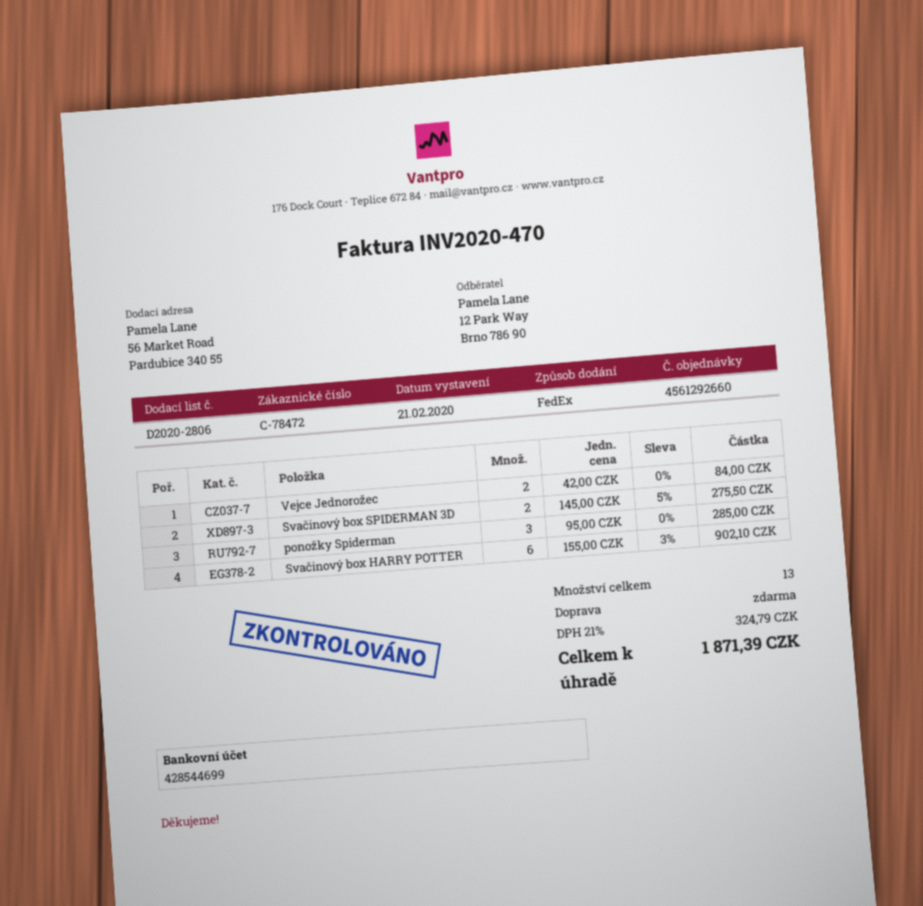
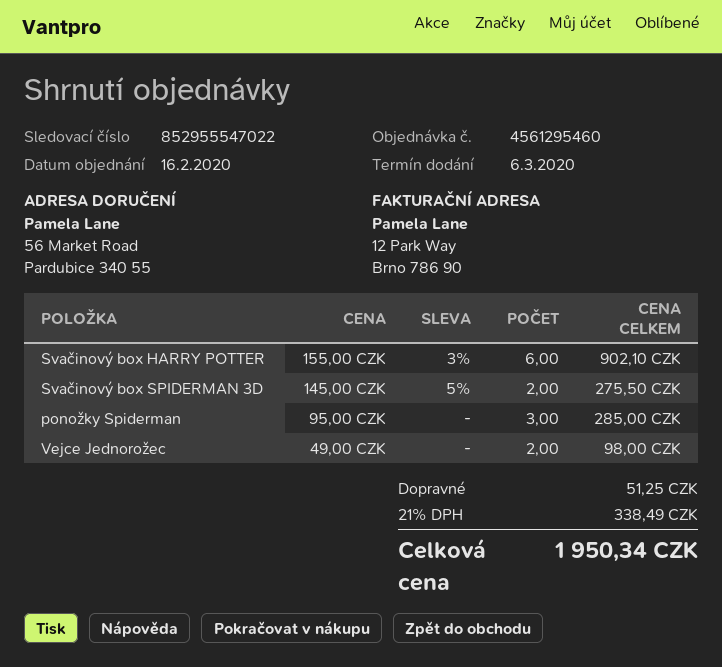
order number: 4561292660 -> 4561295460
Vejce Jednorožec: 2 x 42.00 = 84.00 -> 2 x 49.00 = 98.00
shipping: 0.00 -> 51.25
tax: 21% = 324.79 -> 21% = 338.49
total: 1871.39 -> 1950.34

